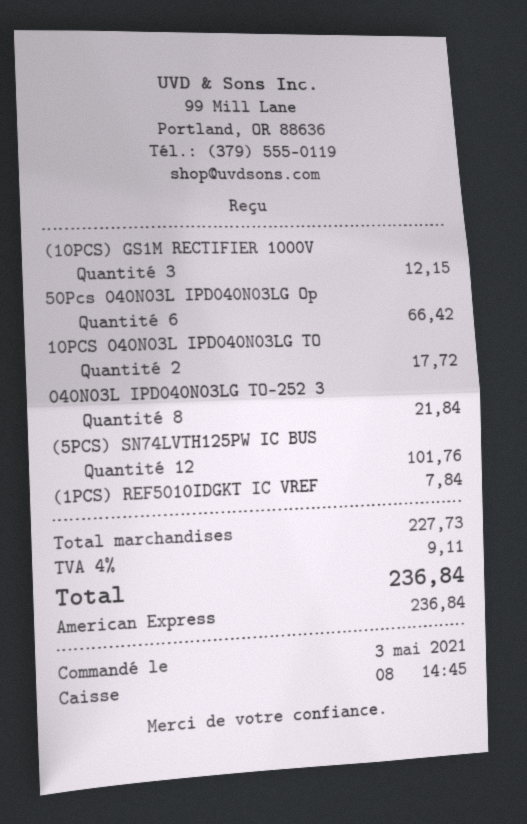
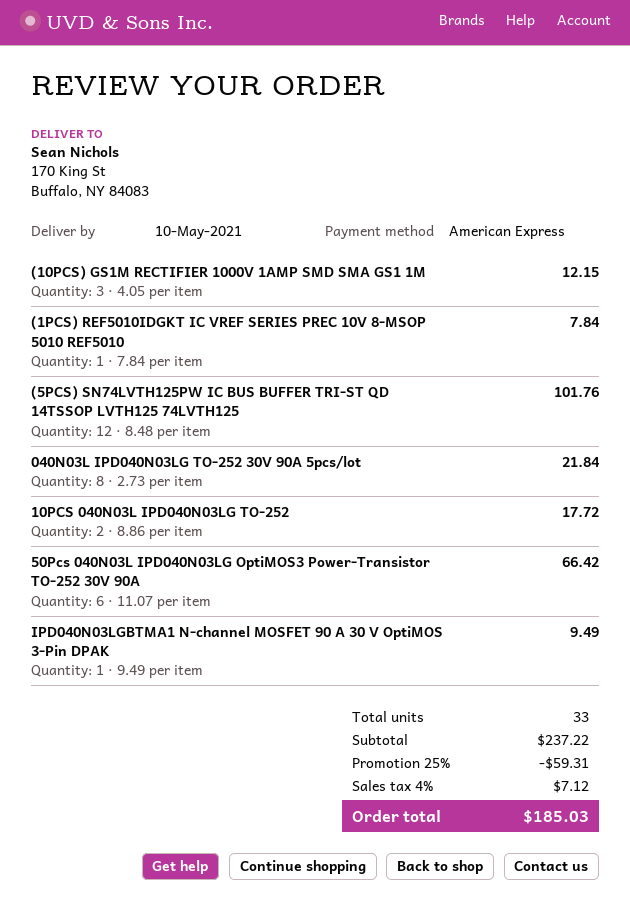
IPD040N03LGBTMA1 N-channel MOSFET 90 A 30 V OptiMOS 3-Pin DPAK: none -> 1 for 9.49
subtotal: 227.73 -> 237.22
discount: none -> 25% = 59.31
tax: 4% = 9.11 -> 4% = 7.12
total: 236.84 -> 185.03

